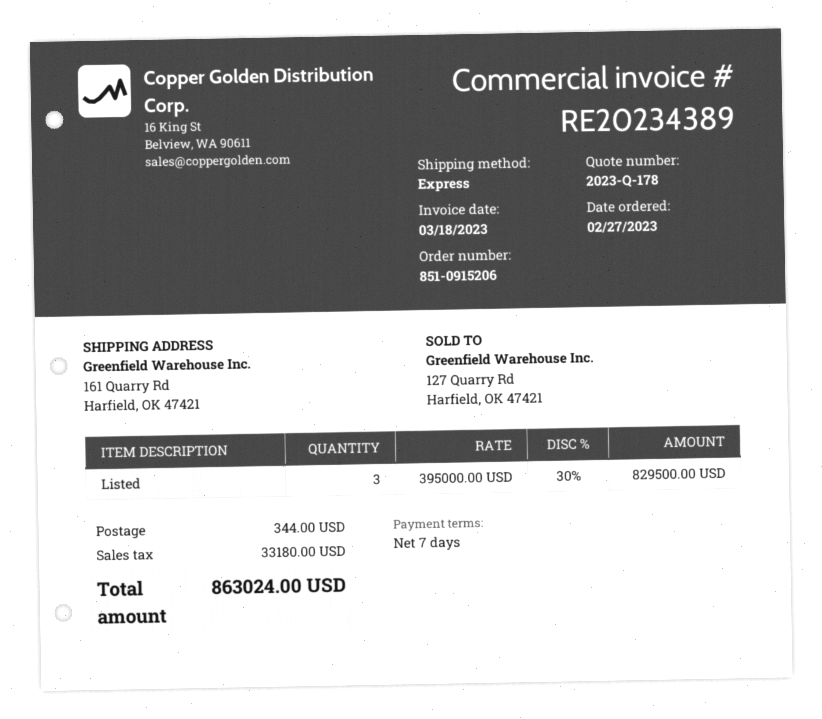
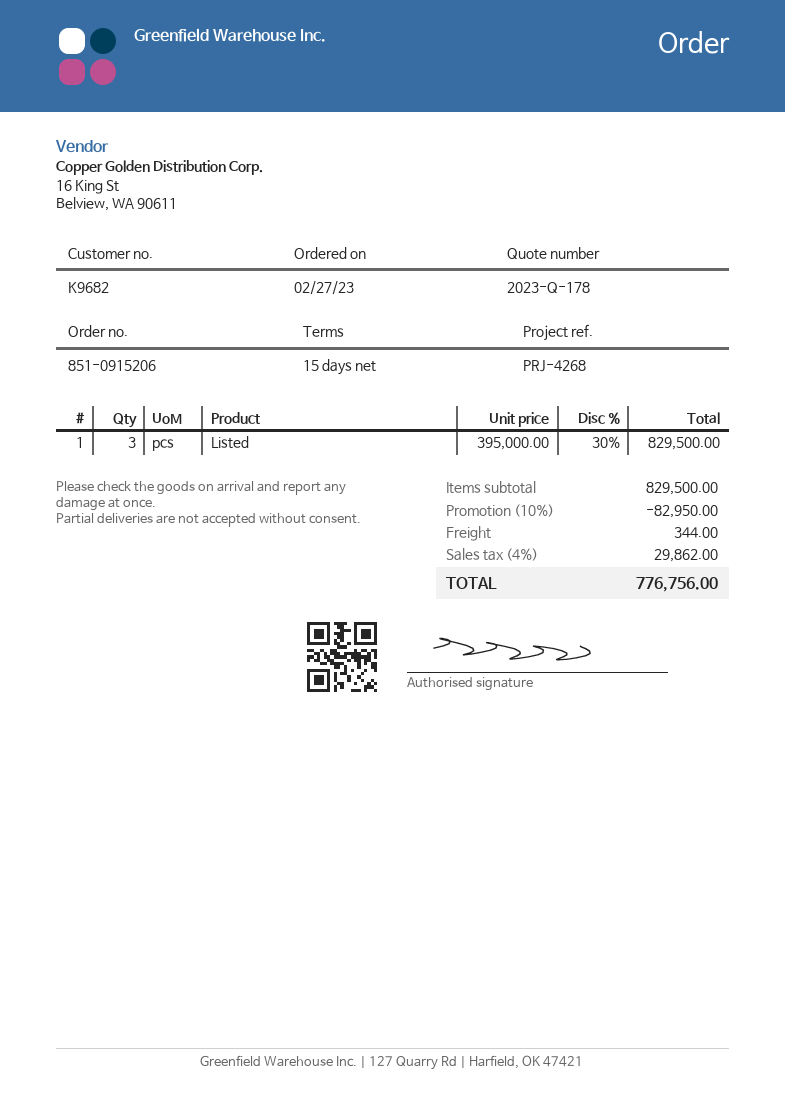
payment terms: 7 days -> 15 days
discount: none -> 10% = 82950.00
tax: 33180.00 -> 29862.00
total: 863024.00 -> 776756.00

